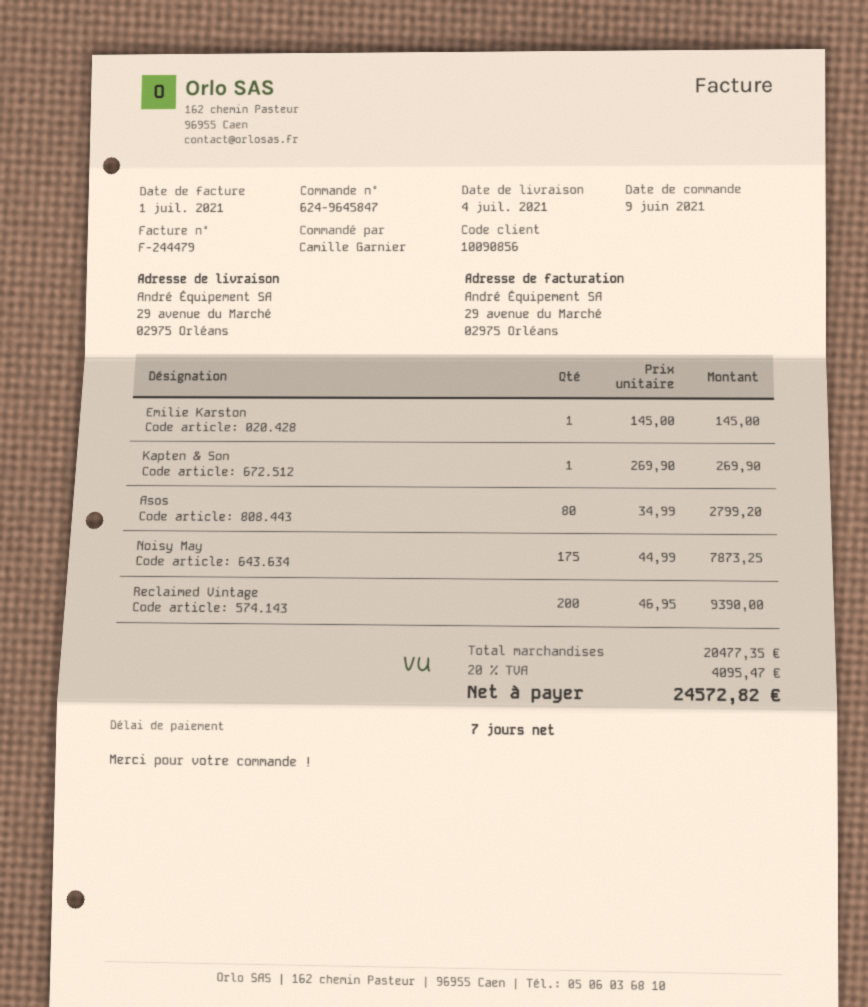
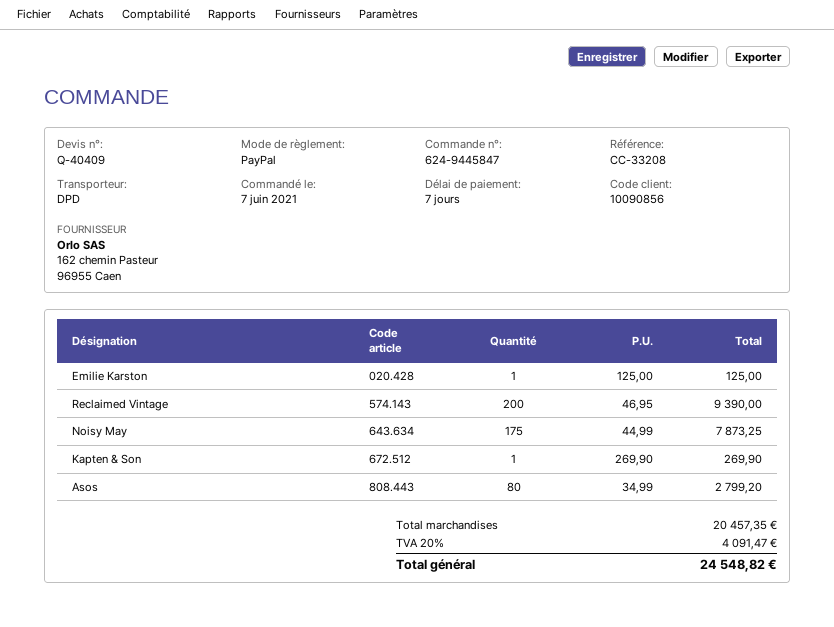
order number: 624-9645847 -> 624-9445847
order date: 2021-06-09 -> 2021-06-07
Emilie Karston: 1 x 145.00 = 145.00 -> 1 x 125.00 = 125.00
subtotal: 20477.35 -> 20457.35
tax: 20% = 4095.47 -> 20% = 4091.47
total: 24572.82 -> 24548.82

